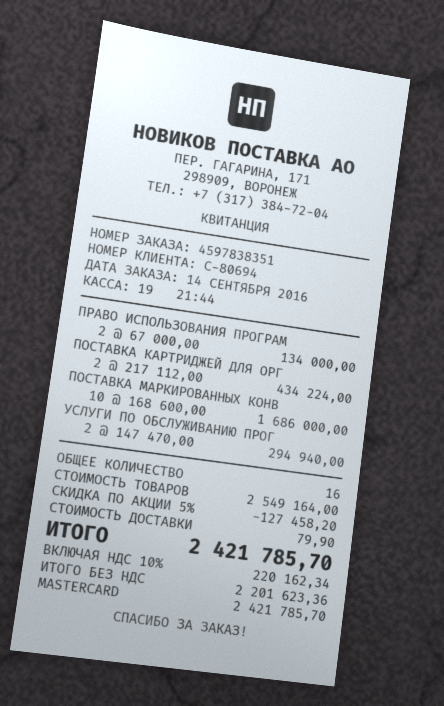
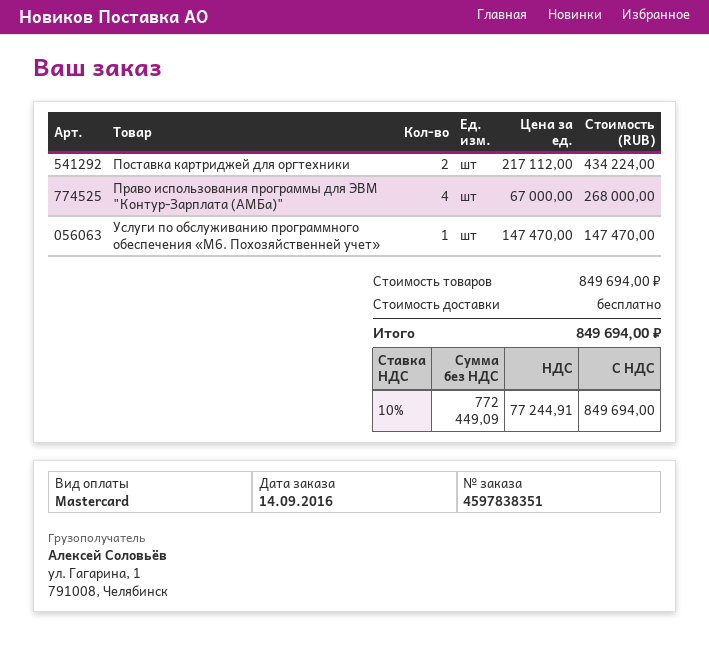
ПРАВО ИСПОЛЬЗОВАНИЯ ПРОГРАМ: 2 x 67000.00 = 134000.00 -> 4 x 67000.00 = 268000.00
ПОСТАВКА МАРКИРОВАННЫХ КОНВ: 10 x 168600.00 = 1686000.00 -> none
УСЛУГИ ПО ОБСЛУЖИВАНИЮ ПРОГ: 2 x 147470.00 = 294940.00 -> 1 x 147470.00 = 147470.00
subtotal: 2549164.00 -> 849694.00
discount: 5% = 127458.20 -> none
shipping: 79.90 -> 0.00
net: 2201623.36 -> 772449.09
tax: 10% = 220162.34 -> 10% = 77244.91
total: 2421785.70 -> 849694.00

